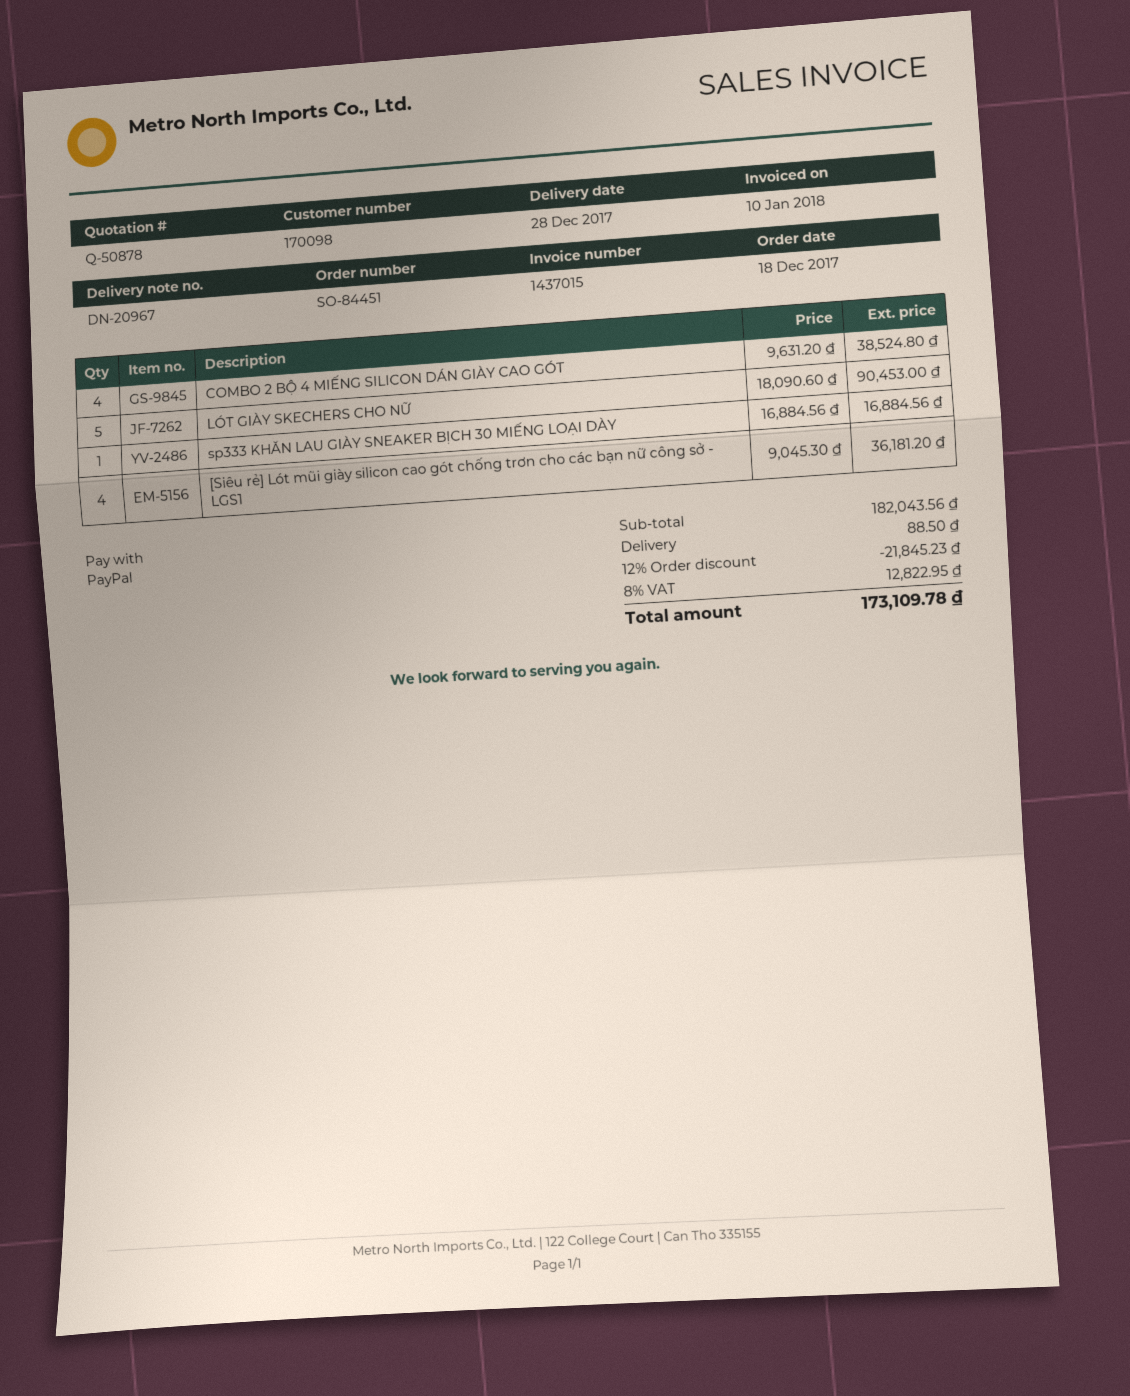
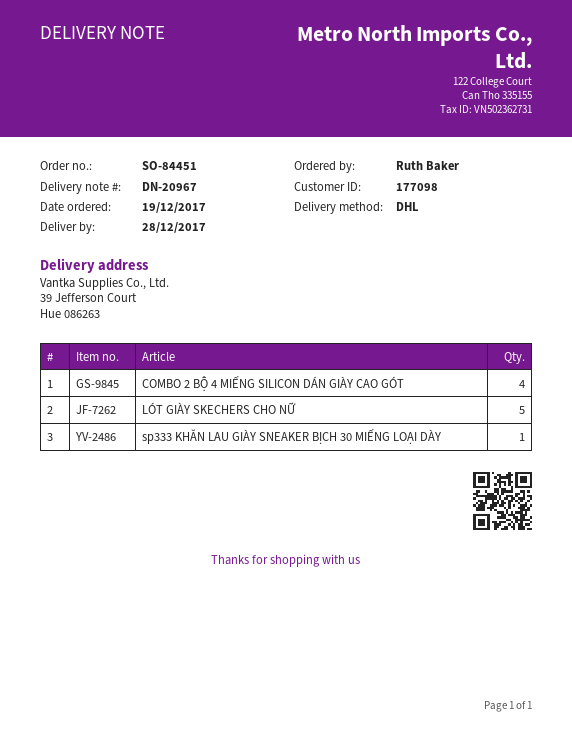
order date: 2017-12-18 -> 2017-12-19
customer number: 170098 -> 177098
[Siêu rẻ] Lót mũi giày silicon cao gót chống trơn cho các bạn nữ công sở - LGS1: 4 -> none

